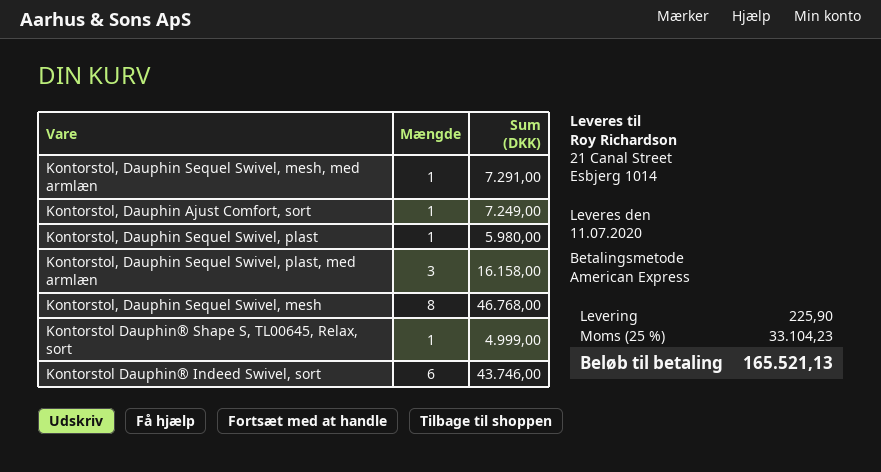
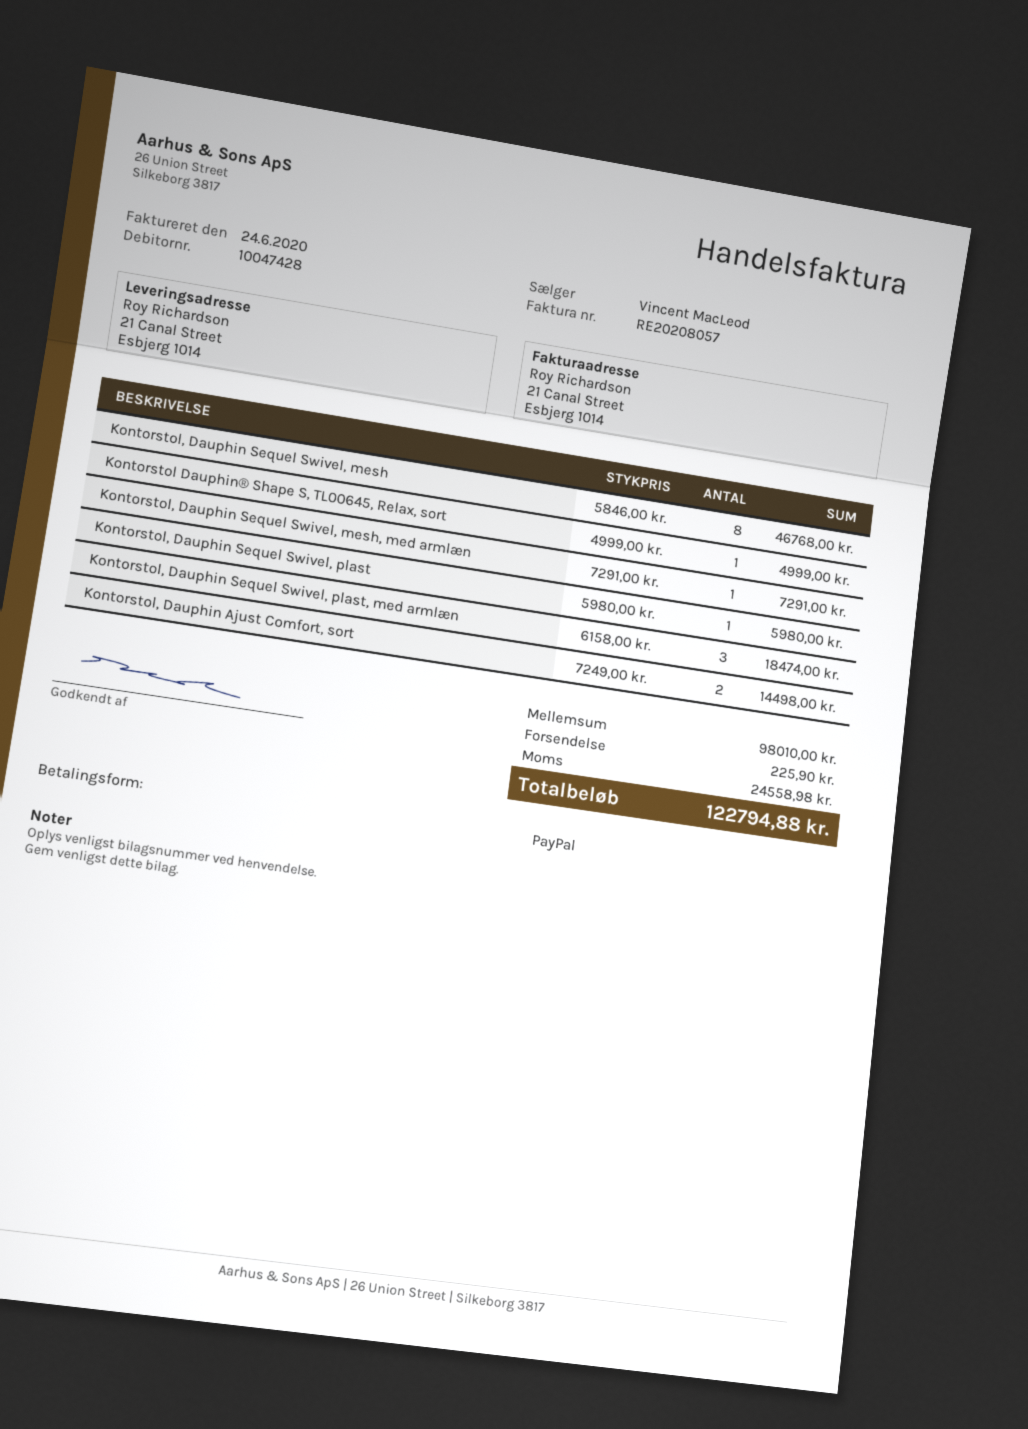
payment method: American Express -> PayPal
Kontorstol, Dauphin Ajust Comfort, sort: 1 for 7249.00 -> 2 for 14498.00
Kontorstol, Dauphin Sequel Swivel, plast, med armlæn: 3 for 16158.00 -> 3 for 18474.00
Kontorstol Dauphin® Indeed Swivel, sort: 6 for 43746.00 -> none
tax: 33104.23 -> 24558.98
total: 165521.13 -> 122794.88

